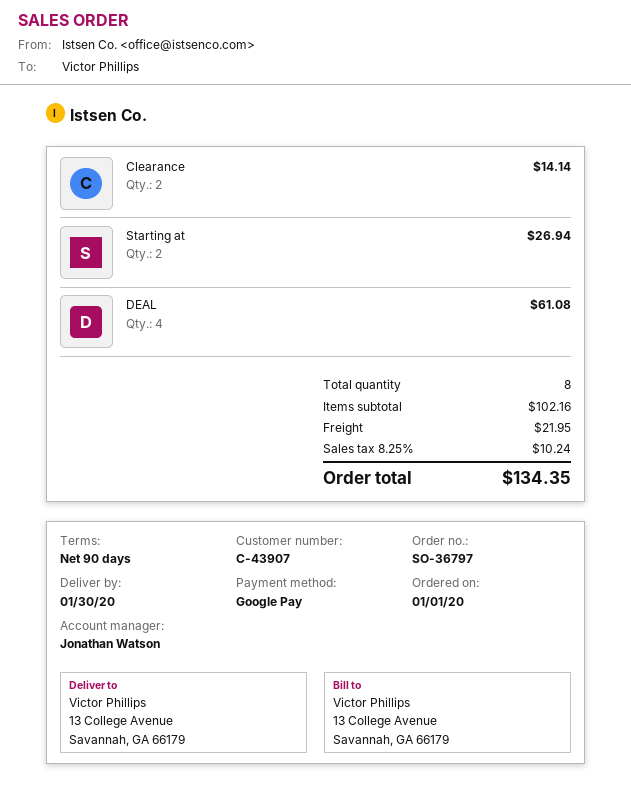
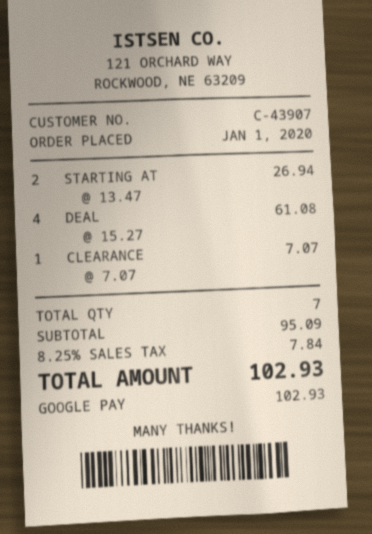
Clearance: 2 for 14.14 -> 1 for 7.07
total quantity: 8 -> 7
subtotal: 102.16 -> 95.09
shipping: 21.95 -> none
tax: 8.25% = 10.24 -> 8.25% = 7.84
total: 134.35 -> 102.93

